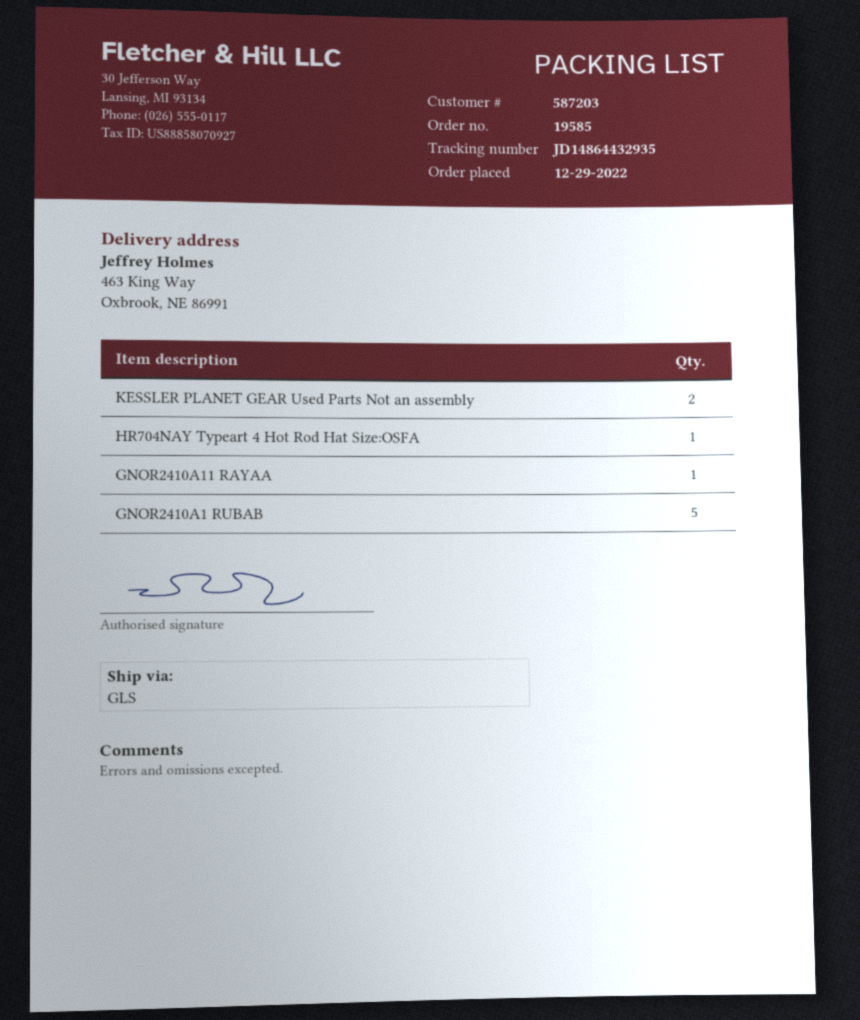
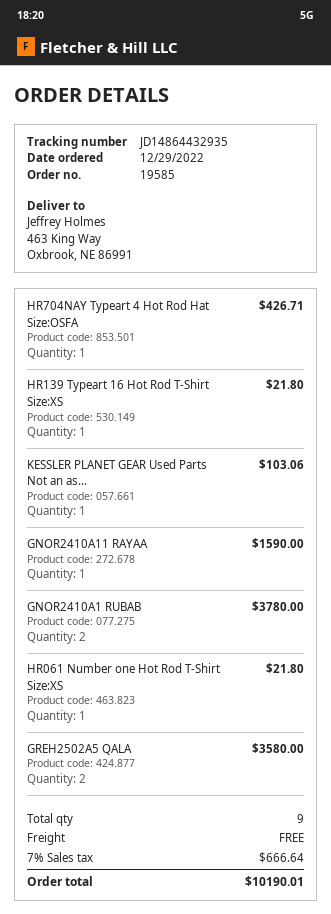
KESSLER PLANET GEAR Used Parts Not an assembly: 2 -> 1
GNOR2410A1 RUBAB: 5 -> 2
HR139 Typeart 16 Hot Rod T-Shirt Size:XS: none -> 1
HR061 Number one Hot Rod T-Shirt Size:XS: none -> 1
GREH2502A5 QALA: none -> 2

